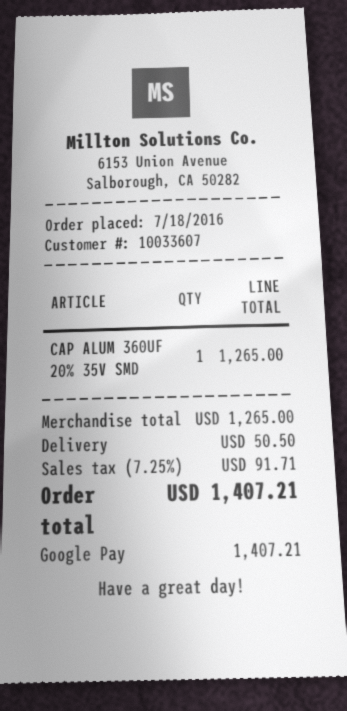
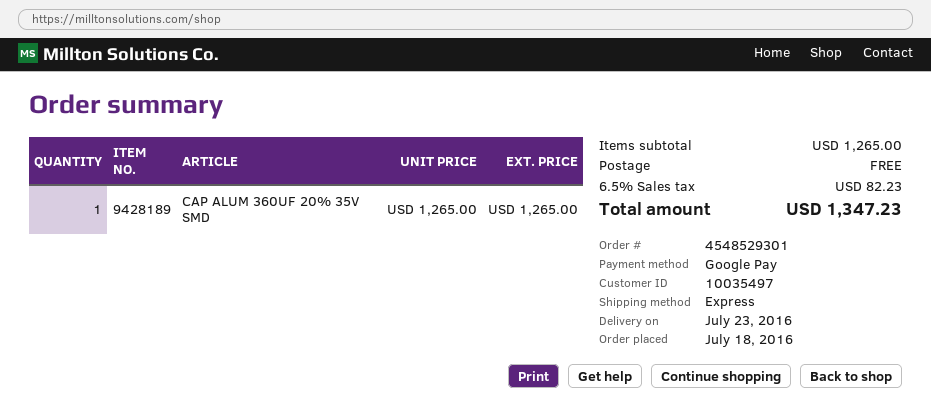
customer number: 10033607 -> 10035497
shipping: 50.50 -> 0.00
tax: 7.25% = 91.71 -> 6.5% = 82.23
total: 1407.21 -> 1347.23

